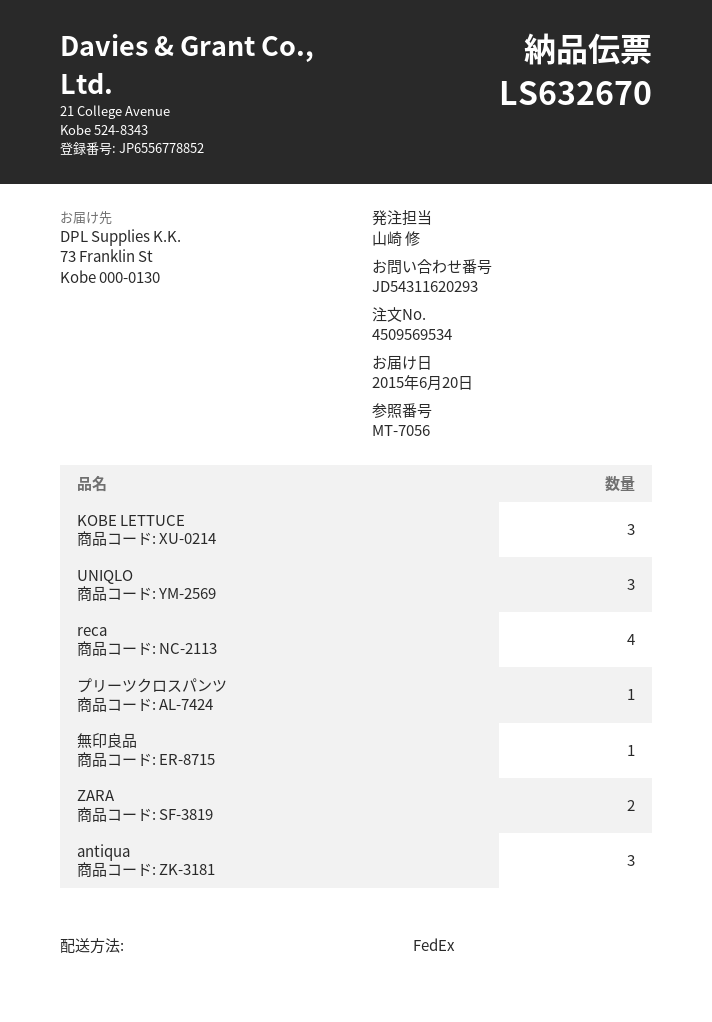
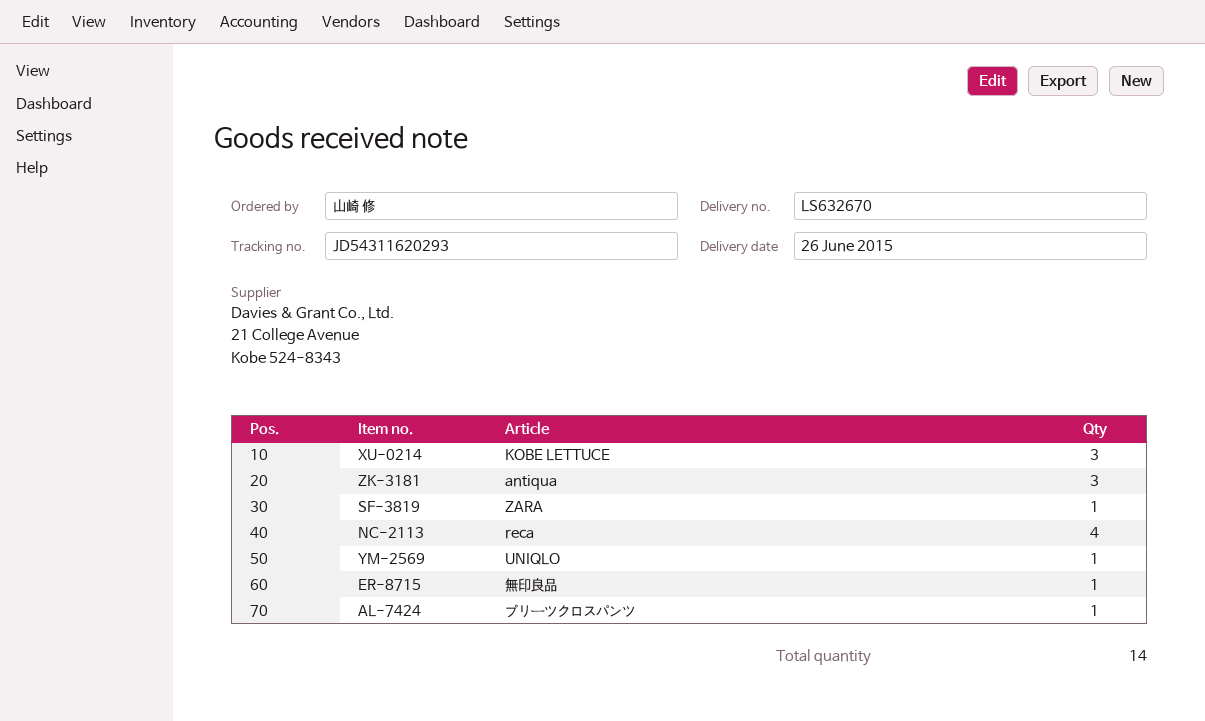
delivery date: 2015-06-20 -> 2015-06-26
UNIQLO: 3 -> 1
ZARA: 2 -> 1

